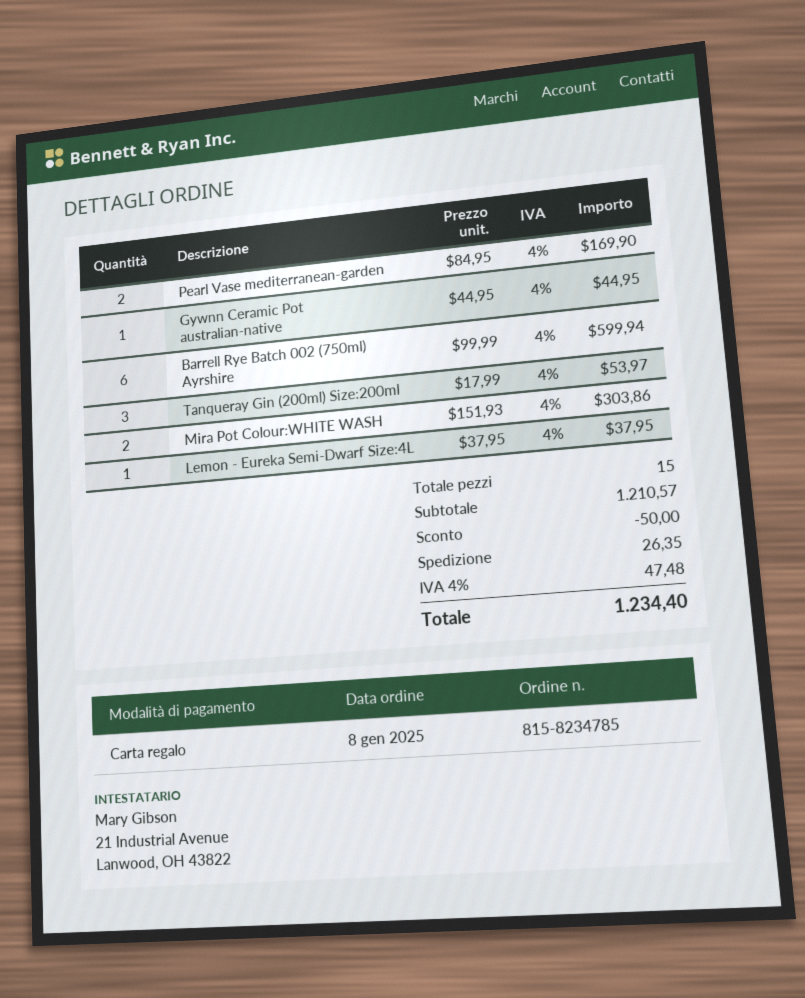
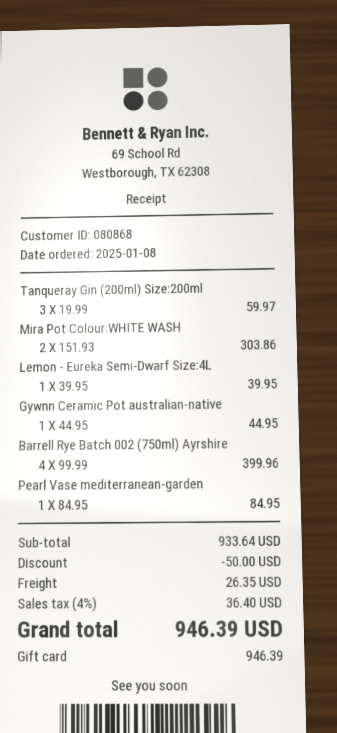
Pearl Vase mediterranean-garden: 2 x 84.95 = 169.90 -> 1 x 84.95 = 84.95
Barrell Rye Batch 002 (750ml) Ayrshire: 6 x 99.99 = 599.94 -> 4 x 99.99 = 399.96
Tanqueray Gin (200ml) Size:200ml: 3 x 17.99 = 53.97 -> 3 x 19.99 = 59.97
Lemon - Eureka Semi-Dwarf Size:4L: 1 x 37.95 = 37.95 -> 1 x 39.95 = 39.95
subtotal: 1210.57 -> 933.64
tax: 4% = 47.48 -> 4% = 36.40
total: 1234.40 -> 946.39

